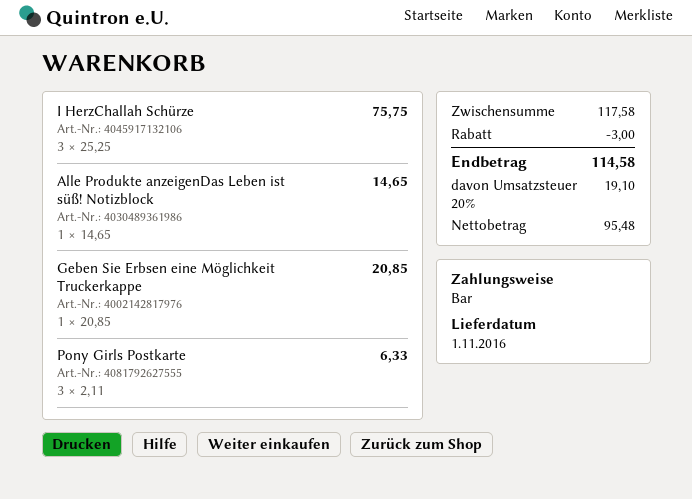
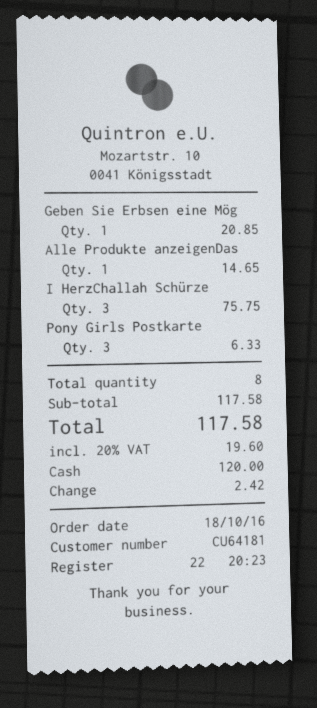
discount: 3.00 -> none
tax: 20% = 19.10 -> 20% = 19.60
total: 114.58 -> 117.58

